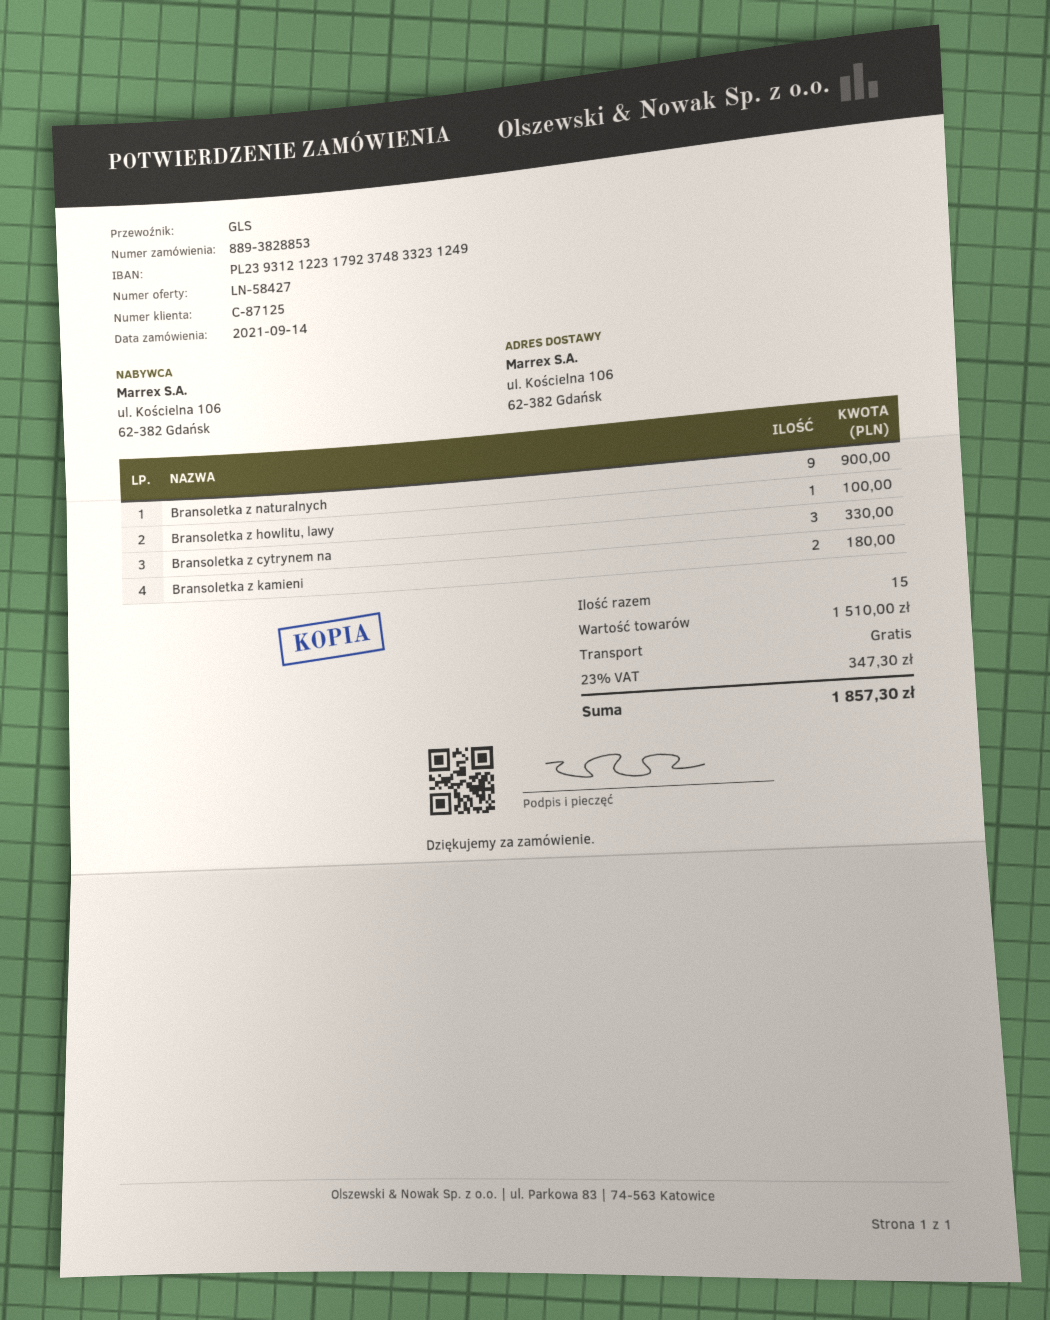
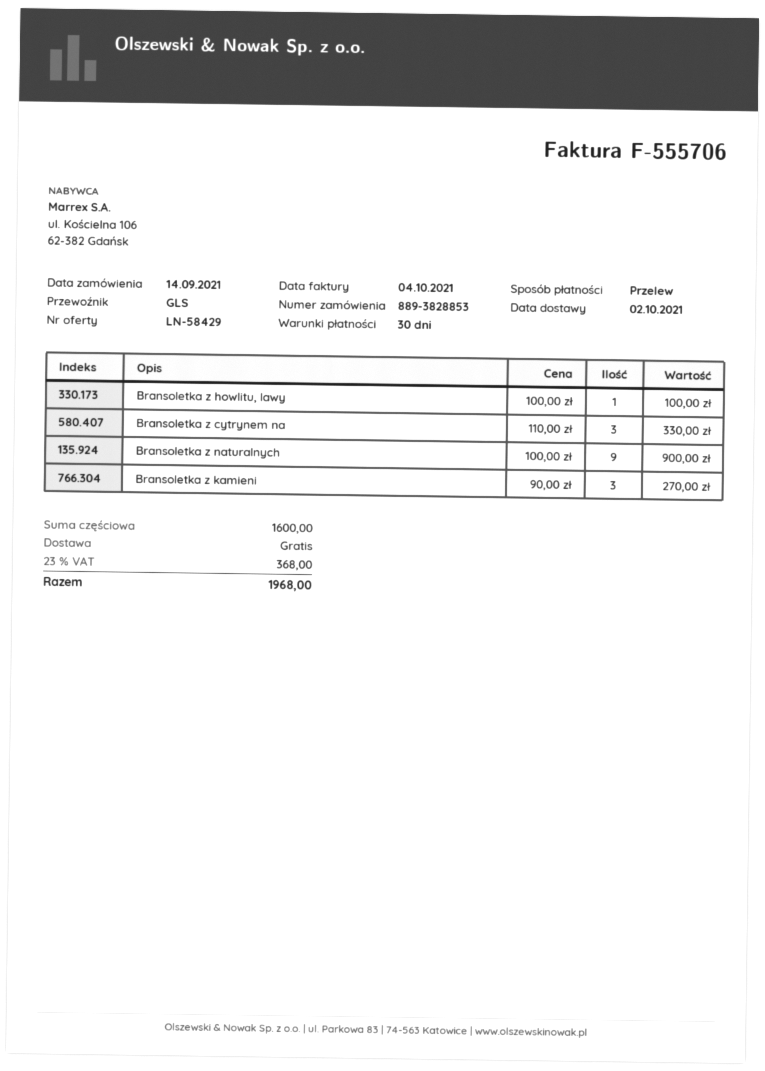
quote number: LN-58427 -> LN-58429
Bransoletka z kamieni: 2 for 180.00 -> 3 for 270.00
subtotal: 1510.00 -> 1600.00
tax: 23% = 347.30 -> 23% = 368.00
total: 1857.30 -> 1968.00

